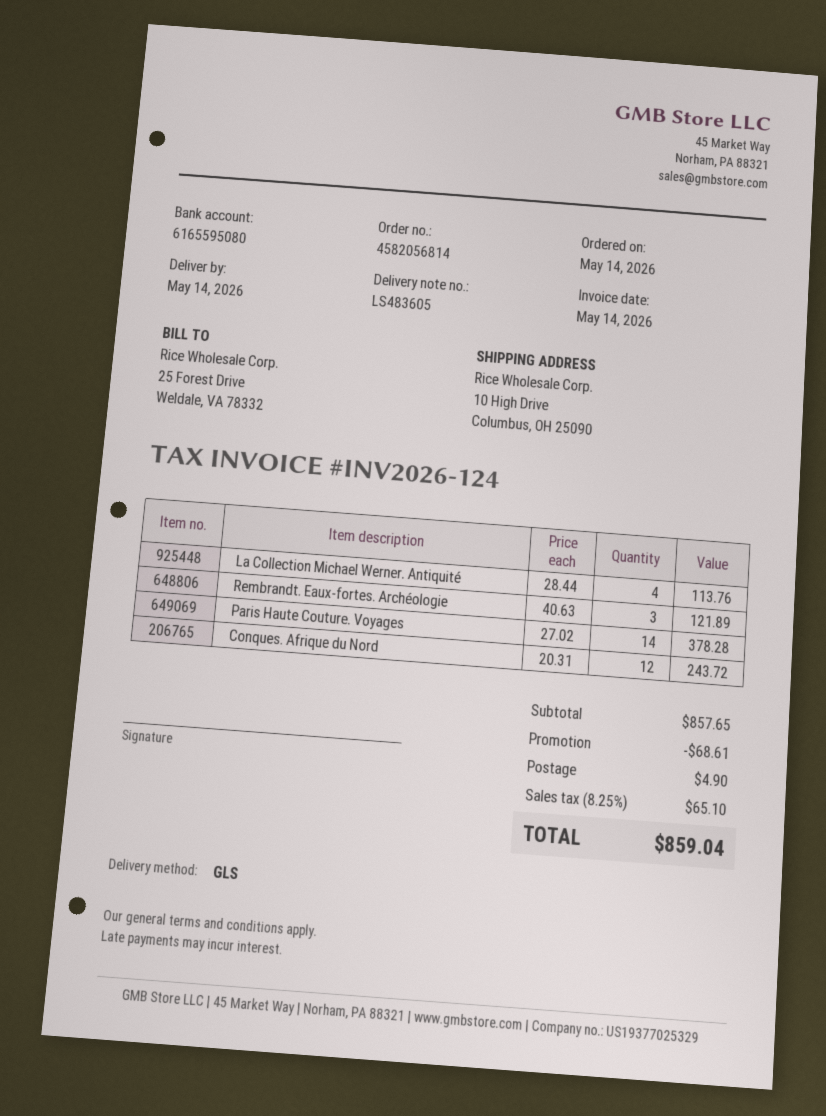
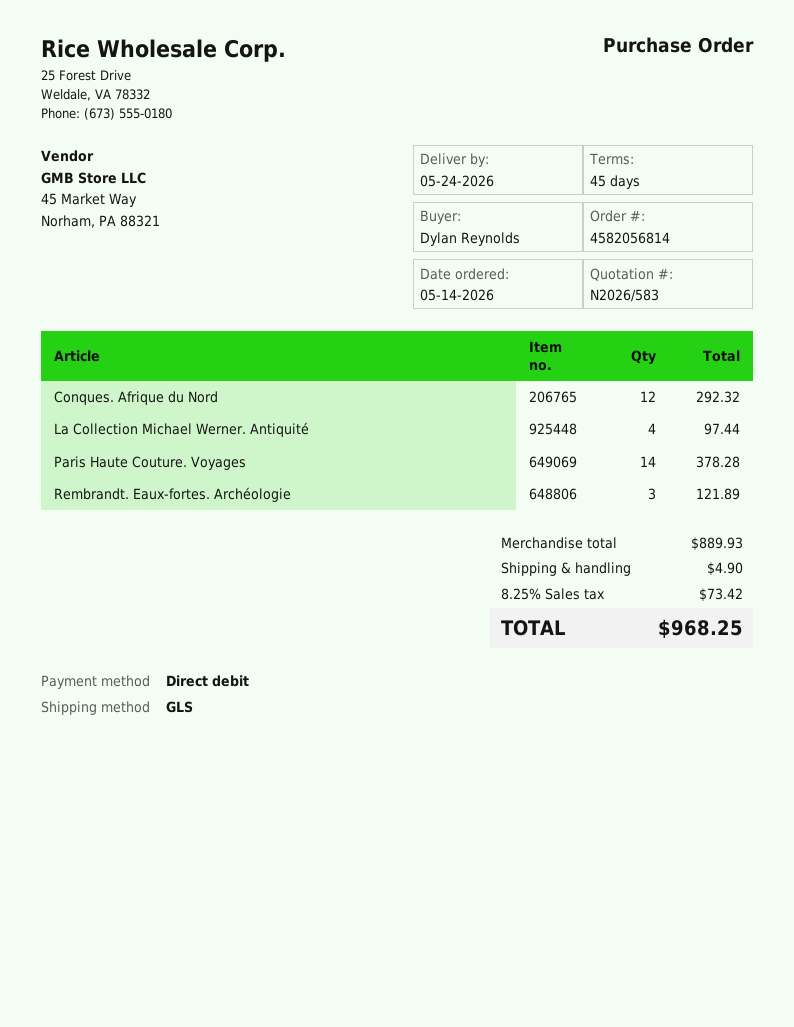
delivery date: 2026-05-14 -> 2026-05-24
La Collection Michael Werner. Antiquité: 4 for 113.76 -> 4 for 97.44
Conques. Afrique du Nord: 12 for 243.72 -> 12 for 292.32
subtotal: 857.65 -> 889.93
discount: 68.61 -> none
tax: 8.25% = 65.10 -> 8.25% = 73.42
total: 859.04 -> 968.25

